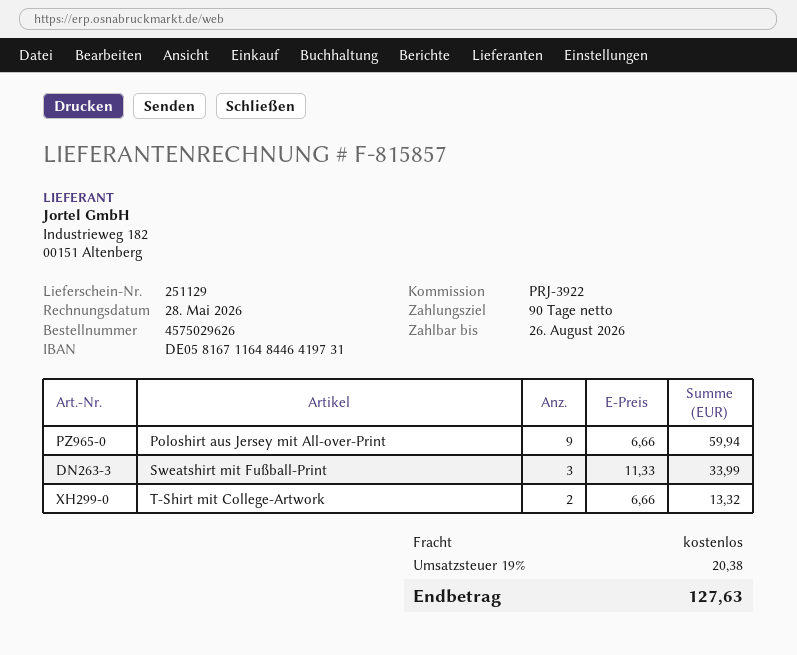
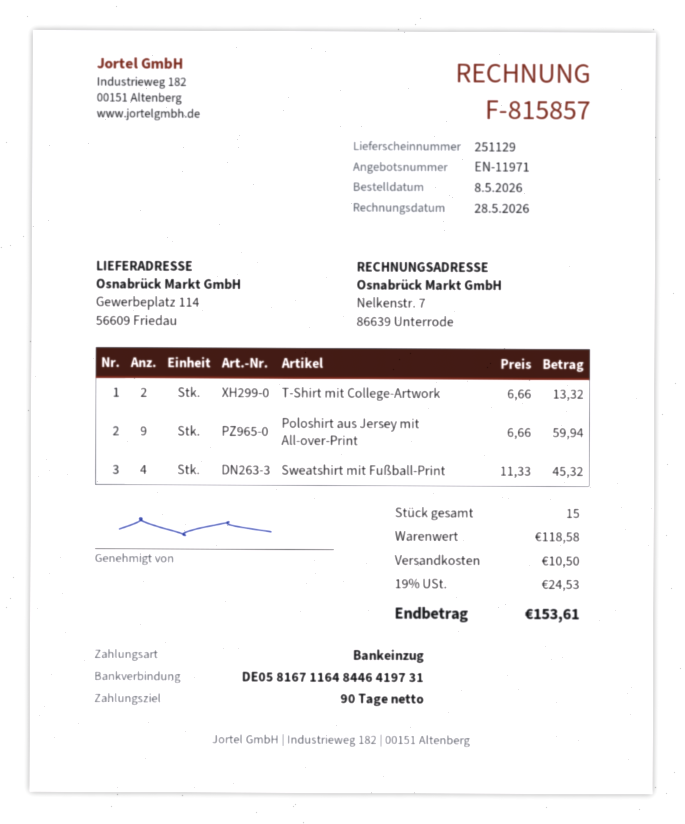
Sweatshirt mit Fußball-Print: 3 x 11.33 = 33.99 -> 4 x 11.33 = 45.32
shipping: 0.00 -> 10.50
tax: 19% = 20.38 -> 19% = 24.53
total: 127.63 -> 153.61

